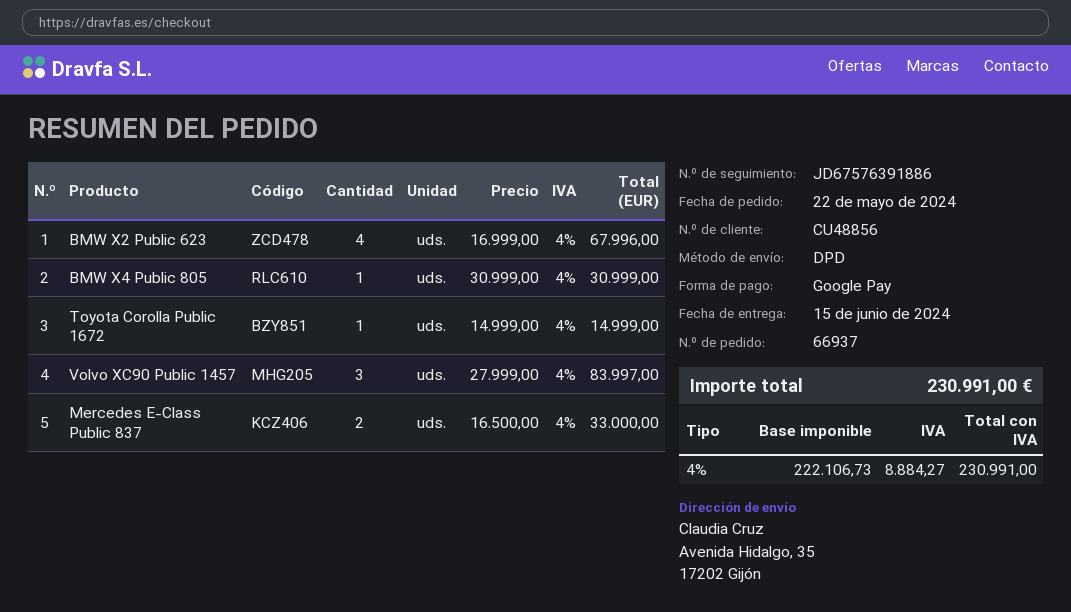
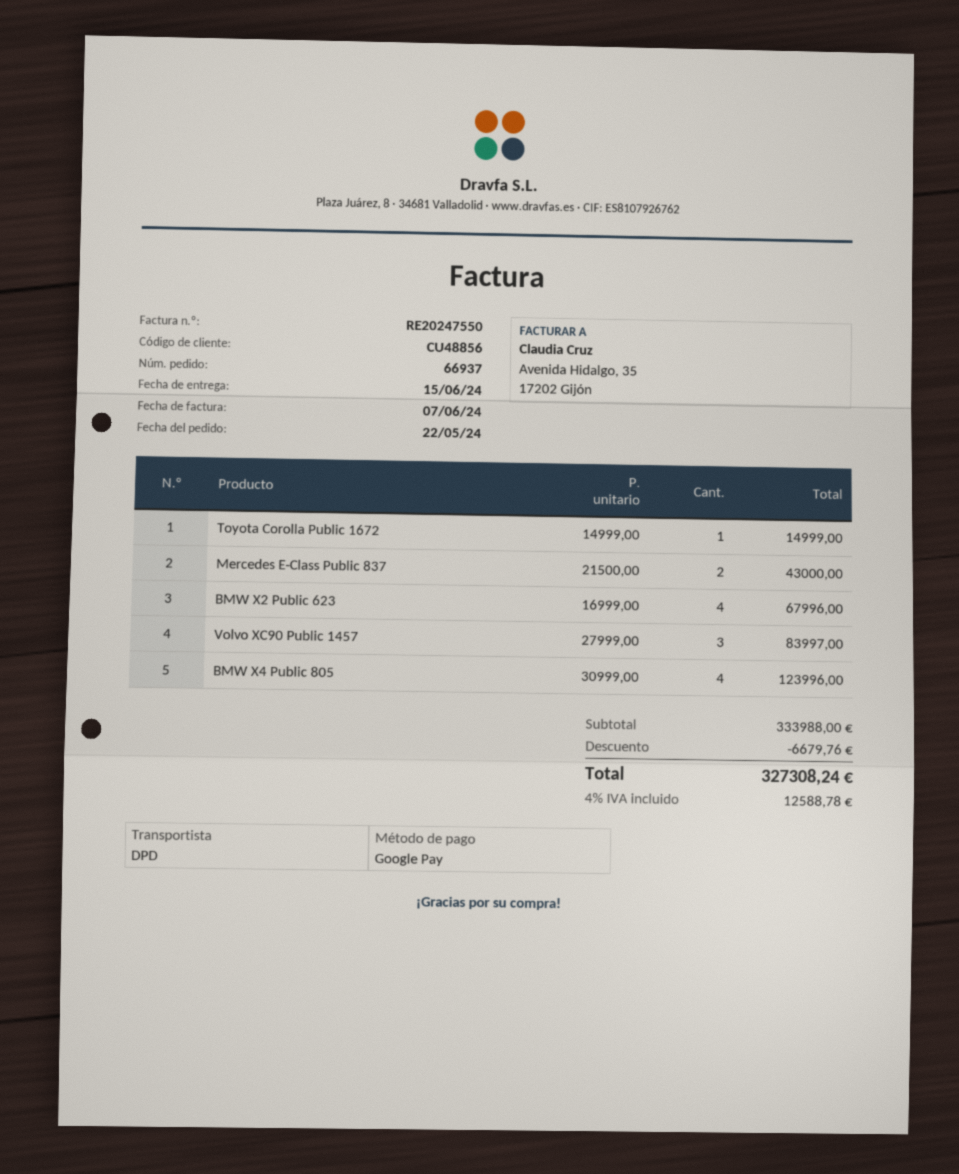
BMW X4 Public 805: 1 x 30999.00 = 30999.00 -> 4 x 30999.00 = 123996.00
Mercedes E-Class Public 837: 2 x 16500.00 = 33000.00 -> 2 x 21500.00 = 43000.00
discount: none -> 6679.76
tax: 4% = 8884.27 -> 4% = 12588.78
total: 230991.00 -> 327308.24

